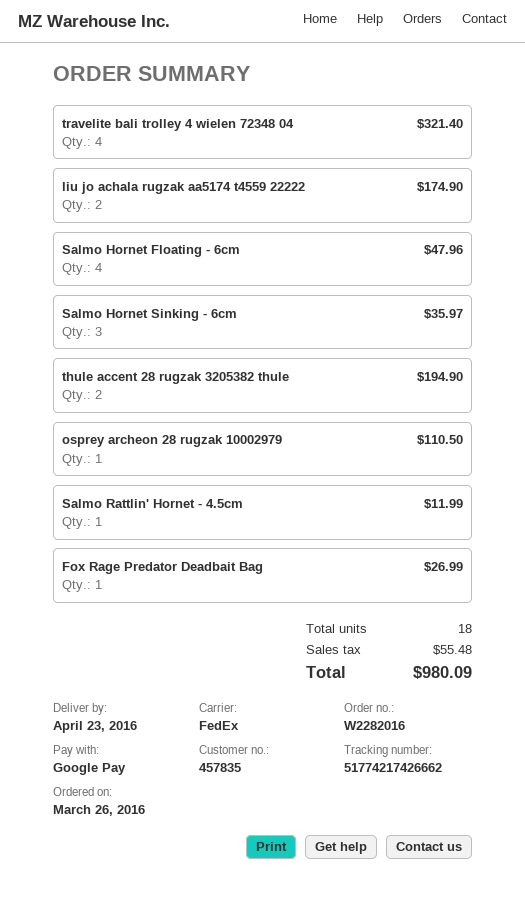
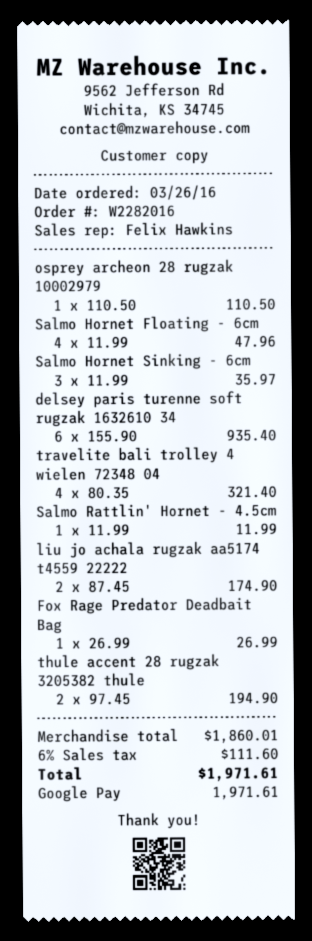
delsey paris turenne soft rugzak 1632610 34: none -> 6 for 935.40
tax: 55.48 -> 111.60
total: 980.09 -> 1971.61

